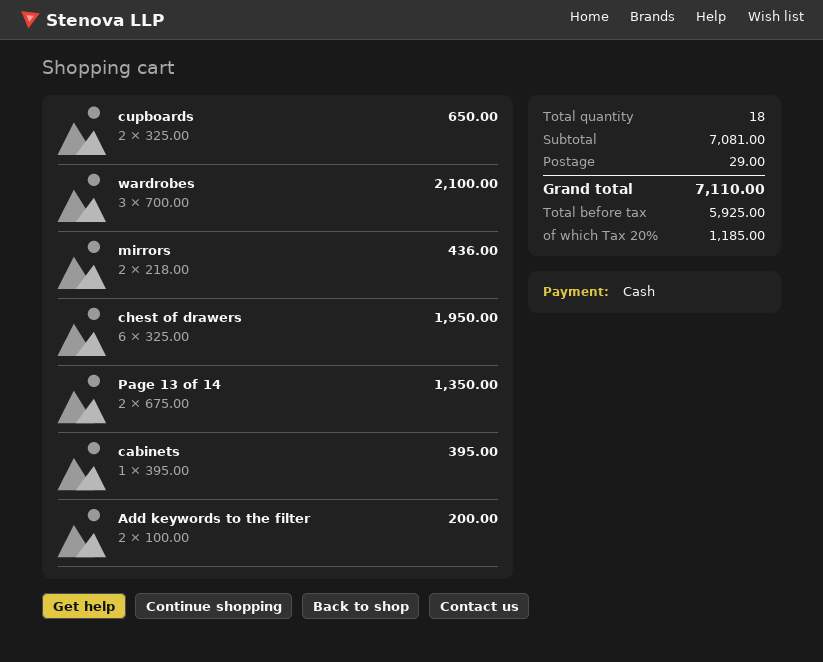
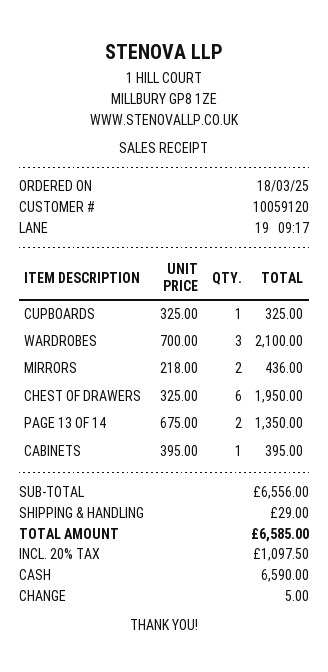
cupboards: 2 x 325.00 = 650.00 -> 1 x 325.00 = 325.00
Add keywords to the filter: 2 x 100.00 = 200.00 -> none
subtotal: 7081.00 -> 6556.00
tax: 20% = 1185.00 -> 20% = 1097.50
total: 7110.00 -> 6585.00

